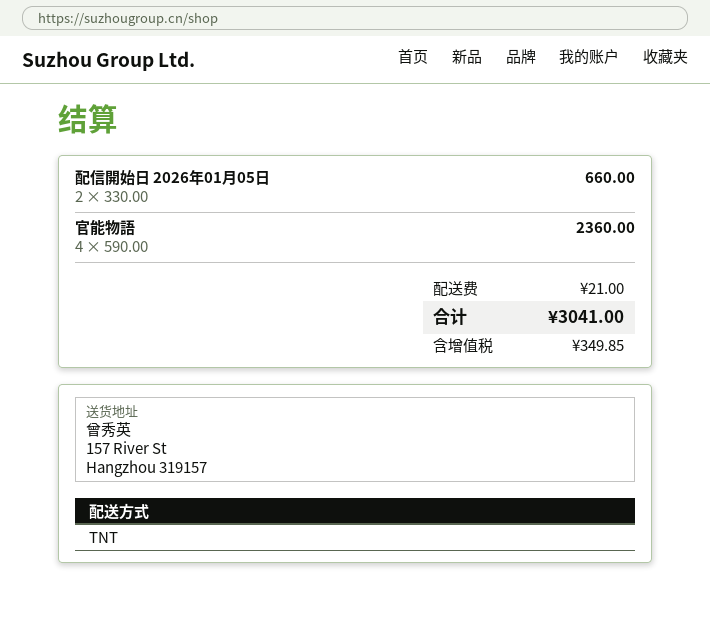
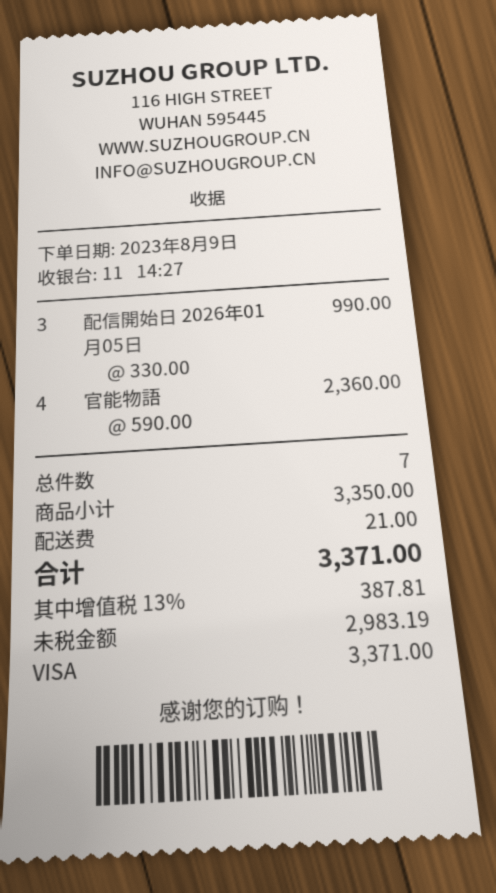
配信開始日 2026年01月05日: 2 x 330.00 = 660.00 -> 3 x 330.00 = 990.00
tax: 349.85 -> 387.81
total: 3041.00 -> 3371.00

